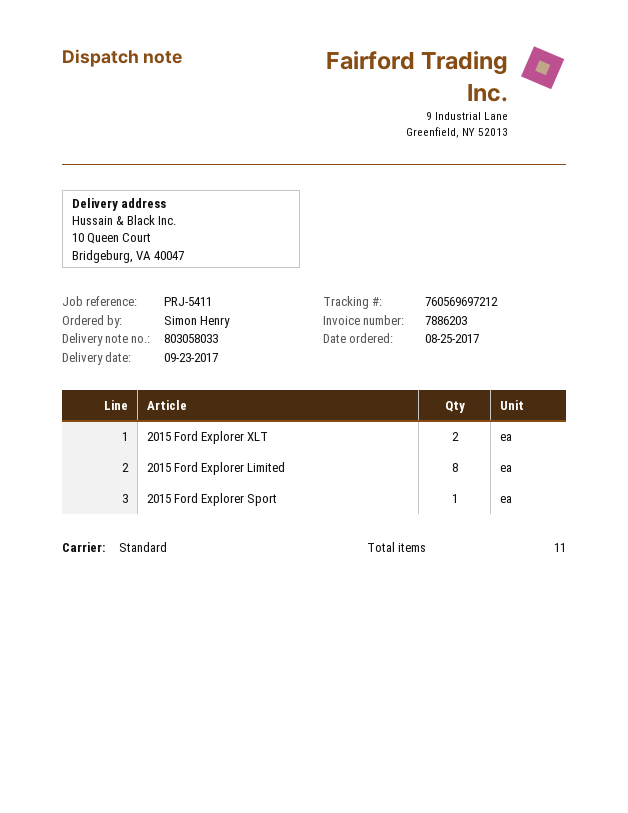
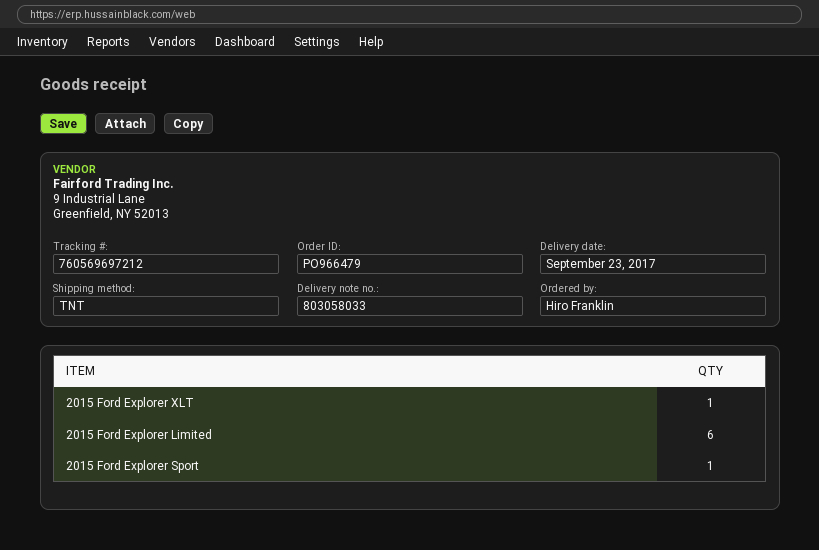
ordered by: Simon Henry -> Hiro Franklin
shipping method: standard -> TNT
2015 Ford Explorer XLT: 2 -> 1
2015 Ford Explorer Limited: 8 -> 6

